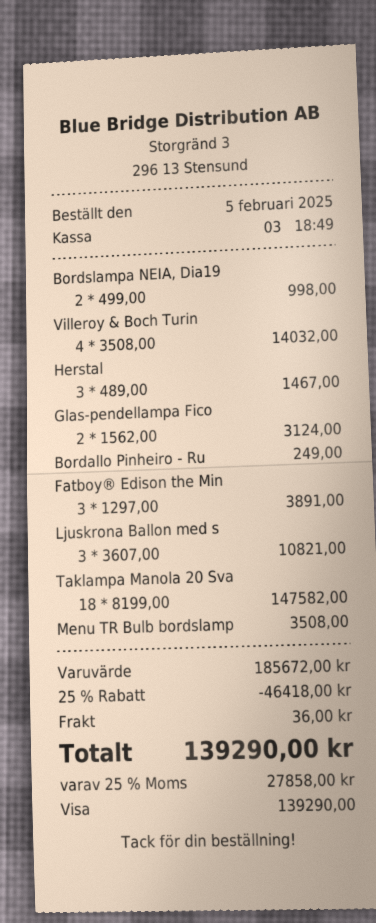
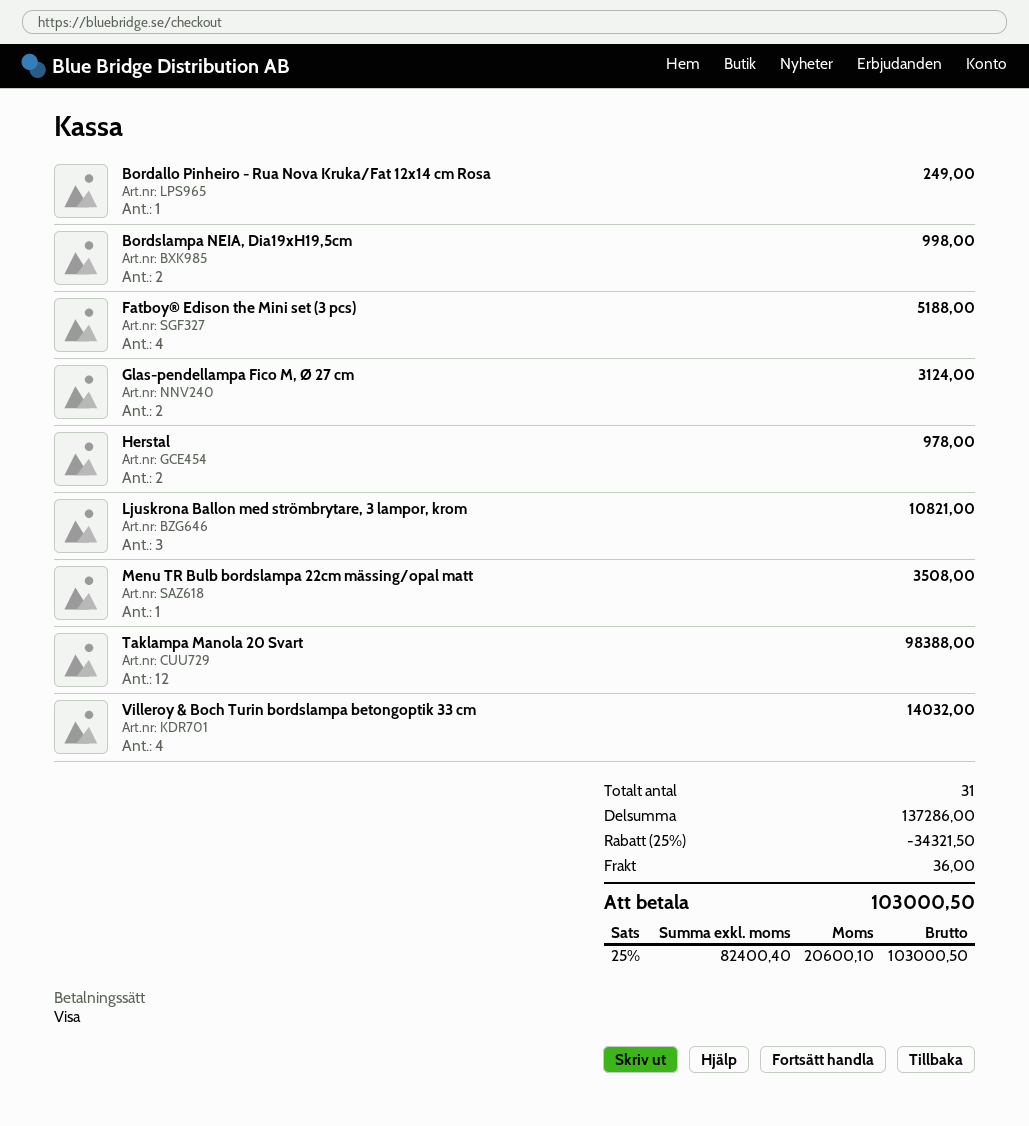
Herstal: 3 for 1467.00 -> 2 for 978.00
Fatboy® Edison the Min: 3 for 3891.00 -> 4 for 5188.00
Taklampa Manola 20 Sva: 18 for 147582.00 -> 12 for 98388.00
subtotal: 185672.00 -> 137286.00
discount: 25% = 46418.00 -> 25% = 34321.50
tax: 25% = 27858.00 -> 25% = 20600.10
total: 139290.00 -> 103000.50

